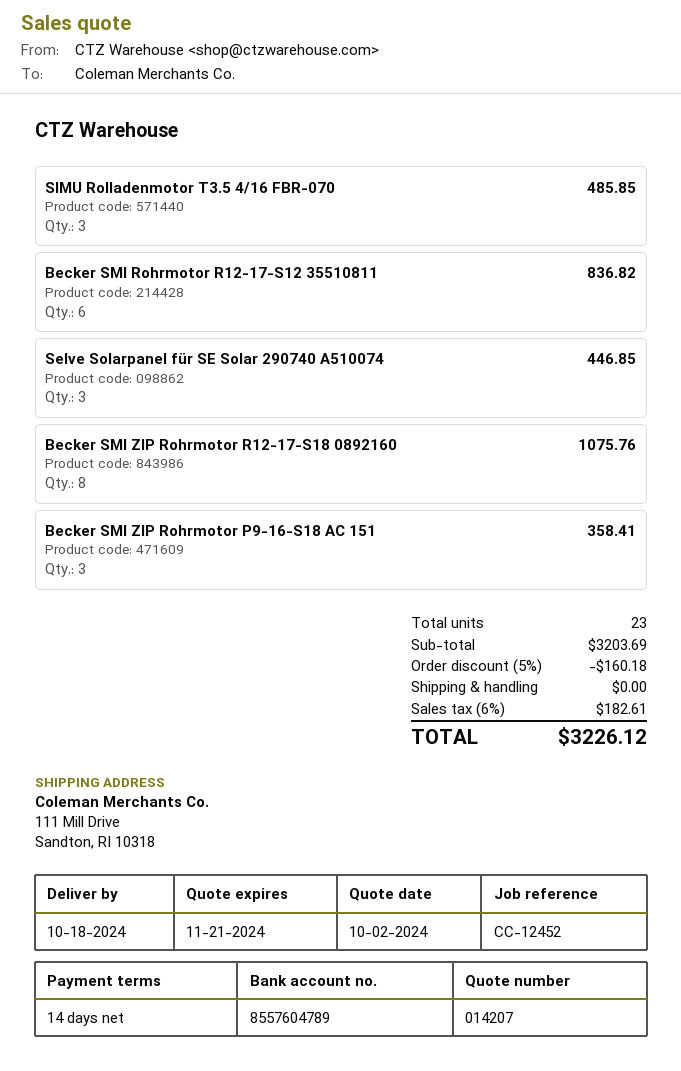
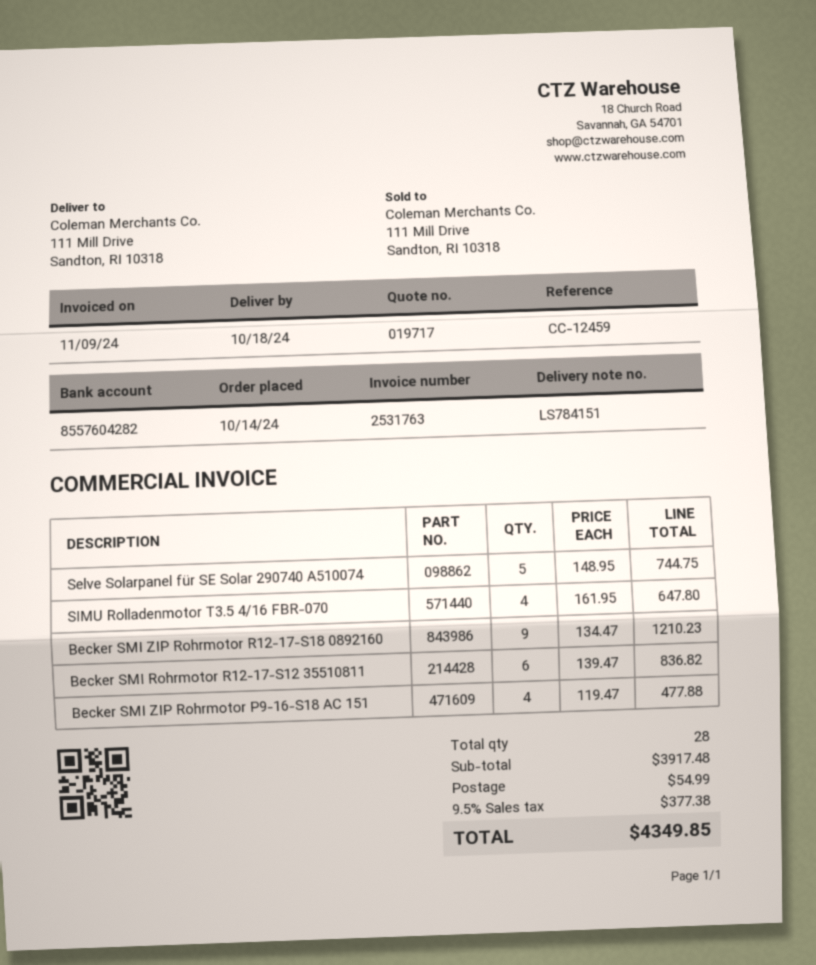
quote number: 014207 -> 019717
reference: CC-12452 -> CC-12459
bank account: 8557604789 -> 8557604282
SIMU Rolladenmotor T3.5 4/16 FBR-070: 3 for 485.85 -> 4 for 647.80
Selve Solarpanel für SE Solar 290740 A510074: 3 for 446.85 -> 5 for 744.75
Becker SMI ZIP Rohrmotor R12-17-S18 0892160: 8 for 1075.76 -> 9 for 1210.23
Becker SMI ZIP Rohrmotor P9-16-S18 AC 151: 3 for 358.41 -> 4 for 477.88
total quantity: 23 -> 28
subtotal: 3203.69 -> 3917.48
discount: 5% = 160.18 -> none
shipping: 0.00 -> 54.99
tax: 6% = 182.61 -> 9.5% = 377.38
total: 3226.12 -> 4349.85

